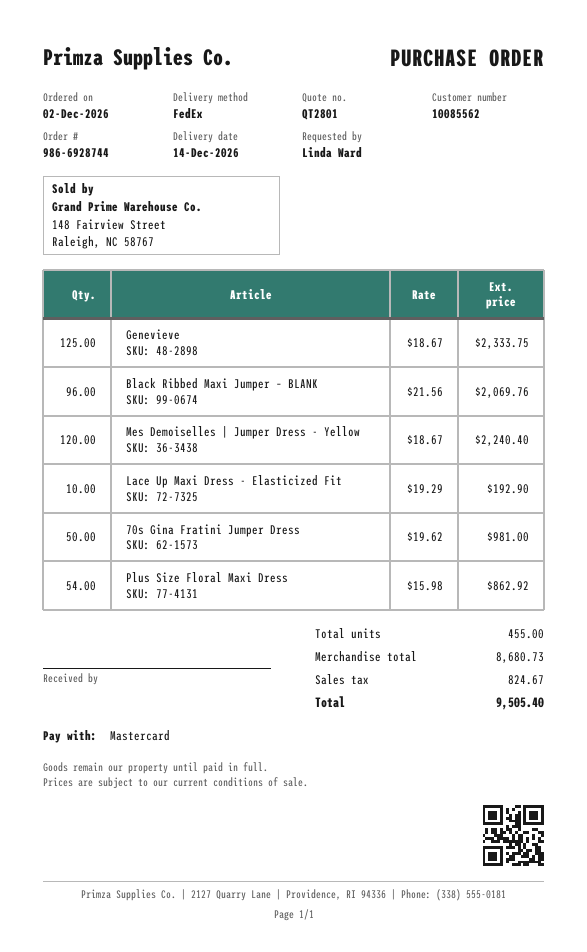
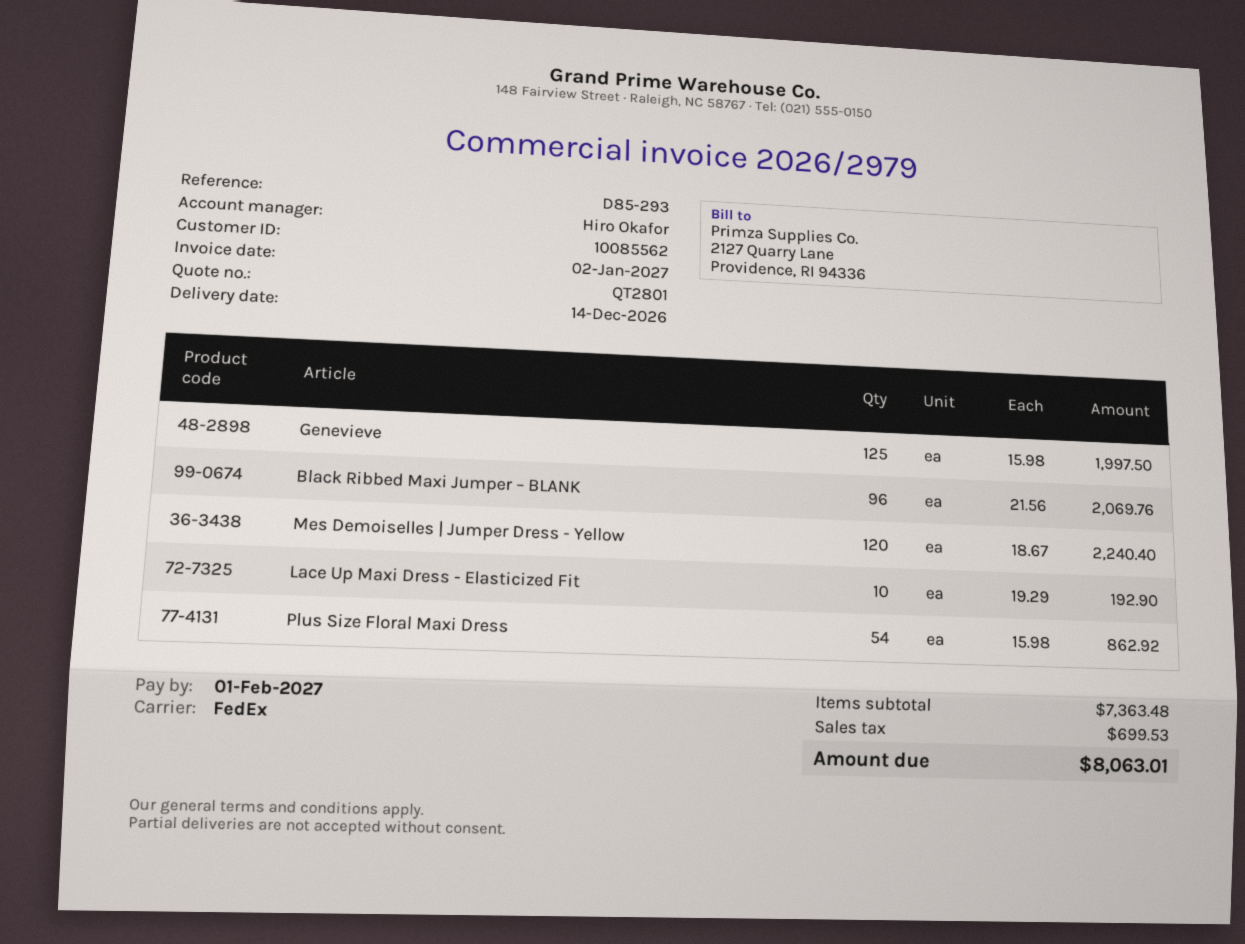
Genevieve: 125 x 18.67 = 2333.75 -> 125 x 15.98 = 1997.50
70s Gina Fratini Jumper Dress: 50 x 19.62 = 981.00 -> none
subtotal: 8680.73 -> 7363.48
tax: 824.67 -> 699.53
total: 9505.40 -> 8063.01

